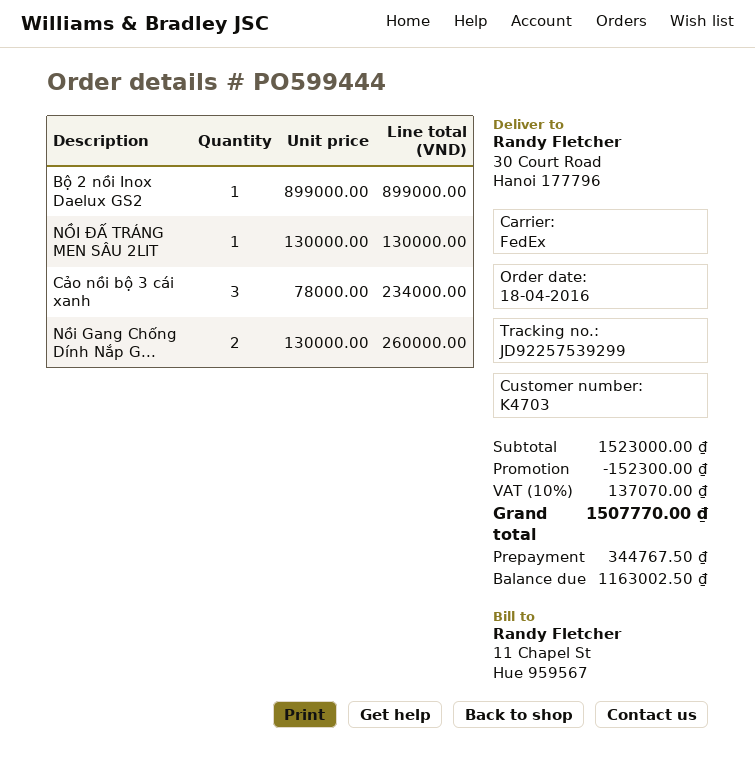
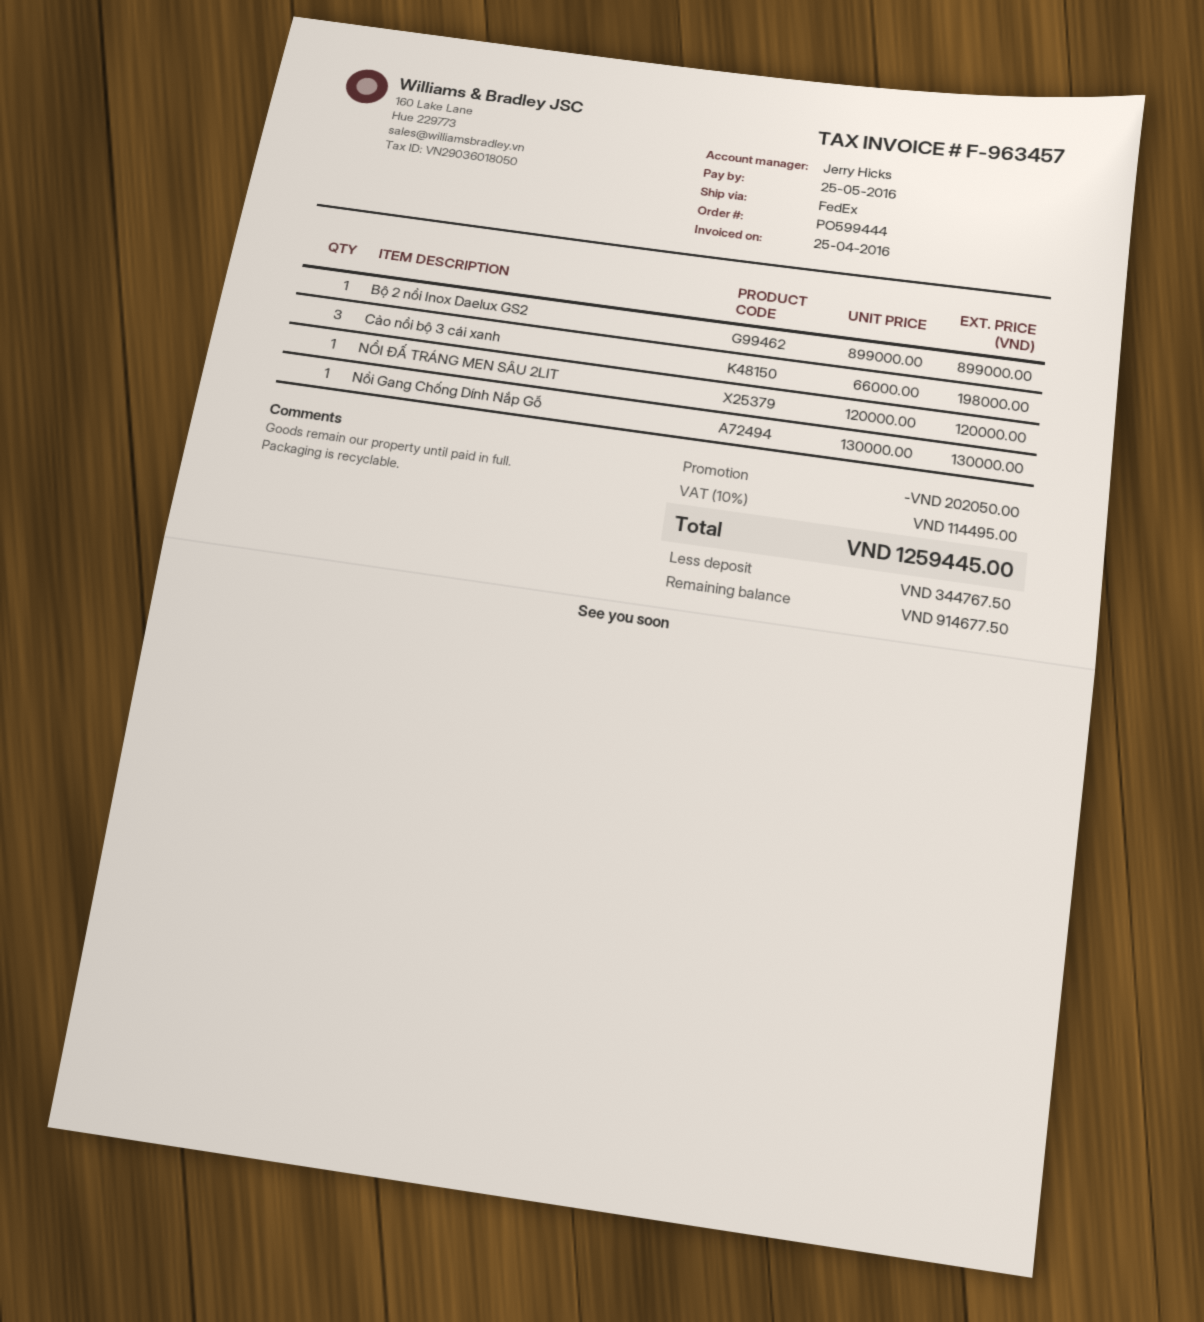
NỒI ĐẤ TRÁNG MEN SÂU 2LIT: 1 x 130000.00 = 130000.00 -> 1 x 120000.00 = 120000.00
Cảo nồi bộ 3 cái xanh: 3 x 78000.00 = 234000.00 -> 3 x 66000.00 = 198000.00
Nồi Gang Chống Dính Nắp G...: 2 x 130000.00 = 260000.00 -> 1 x 130000.00 = 130000.00
discount: 152300.00 -> 202050.00
tax: 10% = 137070.00 -> 10% = 114495.00
total: 1507770.00 -> 1259445.00
balance: 1163002.50 -> 914677.50

